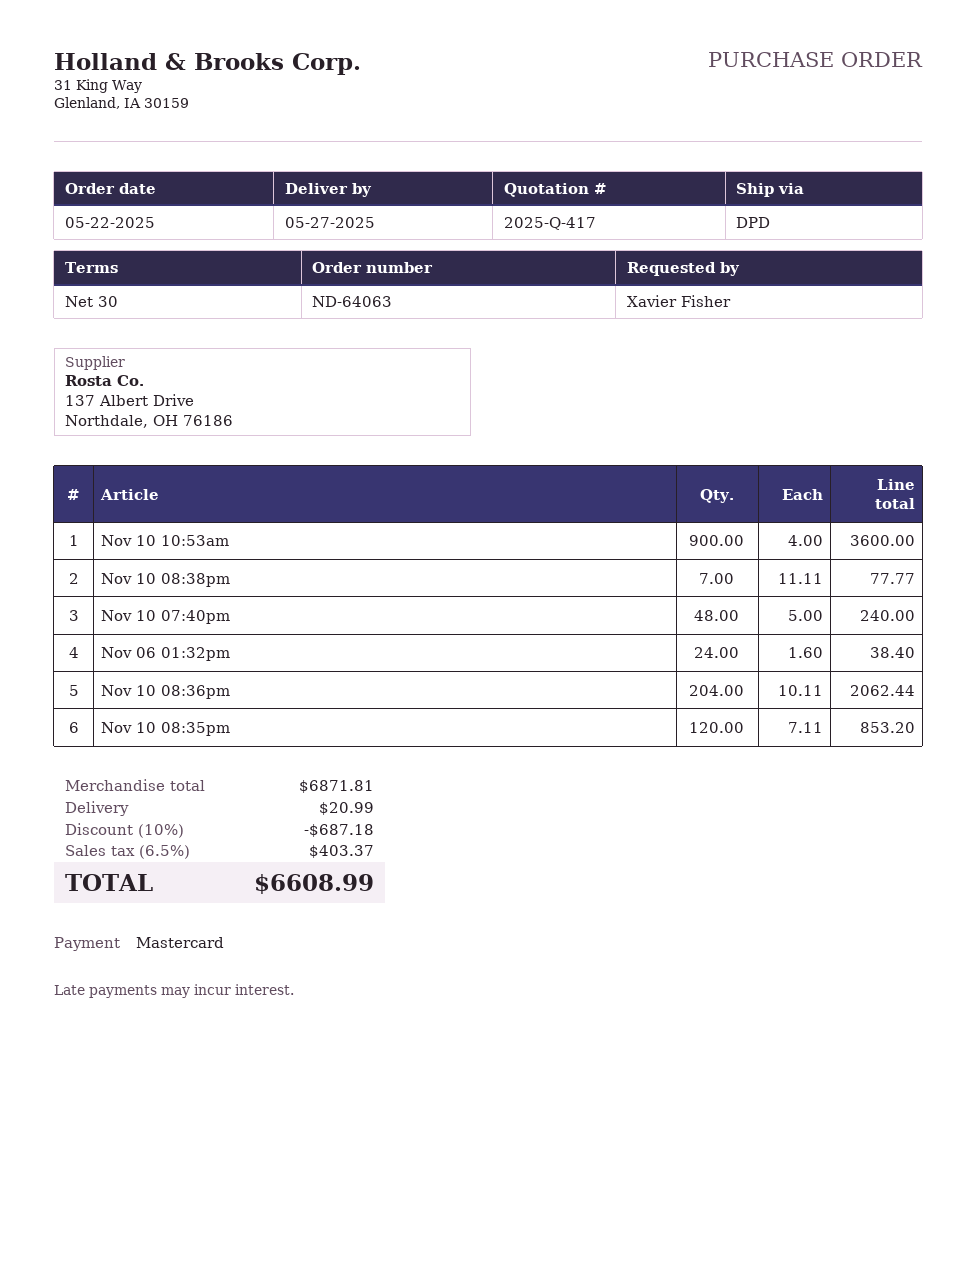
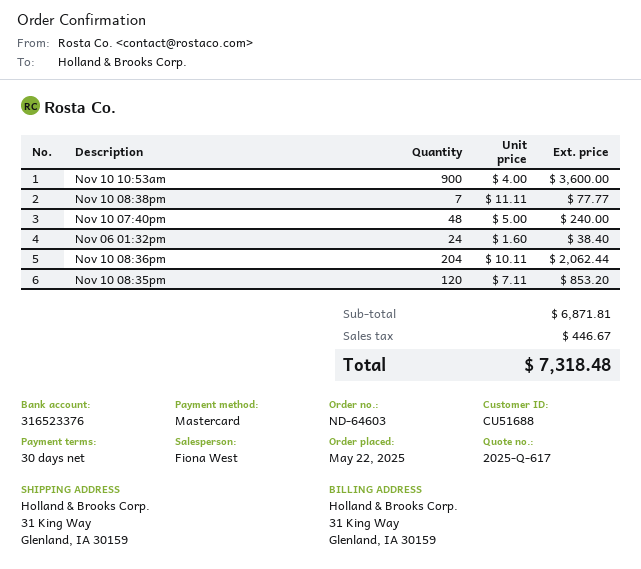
quote number: 2025-Q-417 -> 2025-Q-617
order number: ND-64063 -> ND-64603
discount: 10% = 687.18 -> none
shipping: 20.99 -> none
tax: 403.37 -> 446.67
total: 6608.99 -> 7318.48

